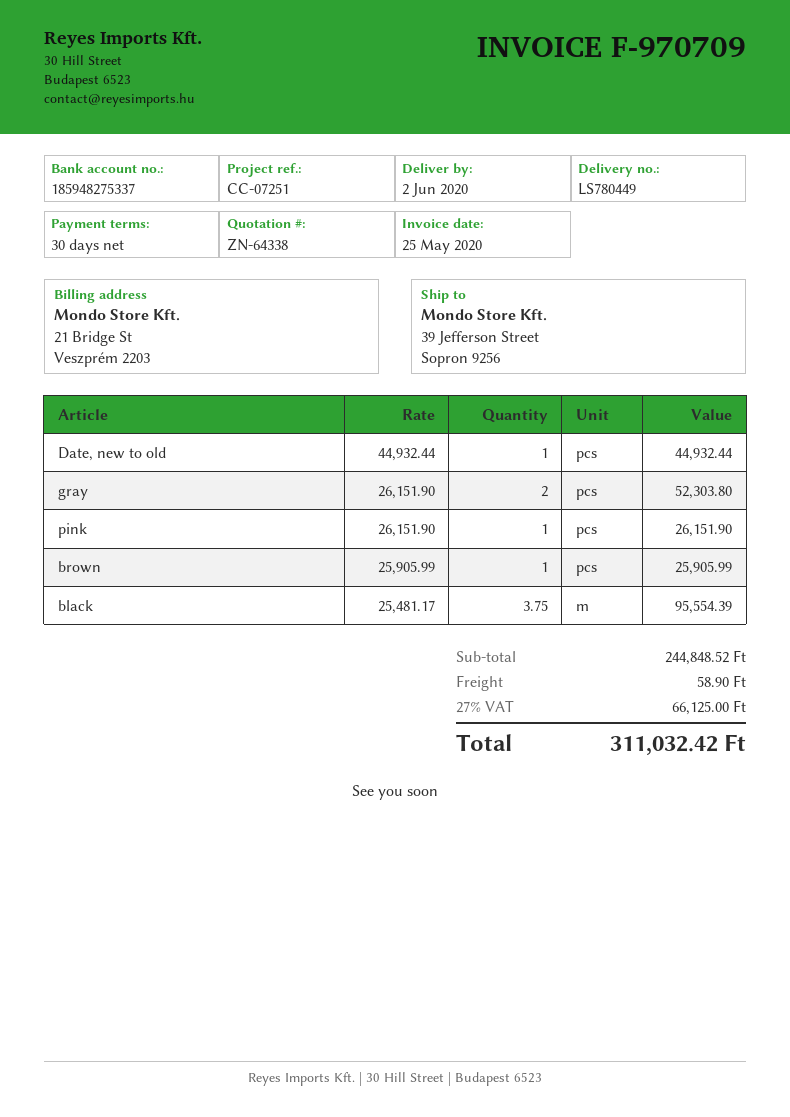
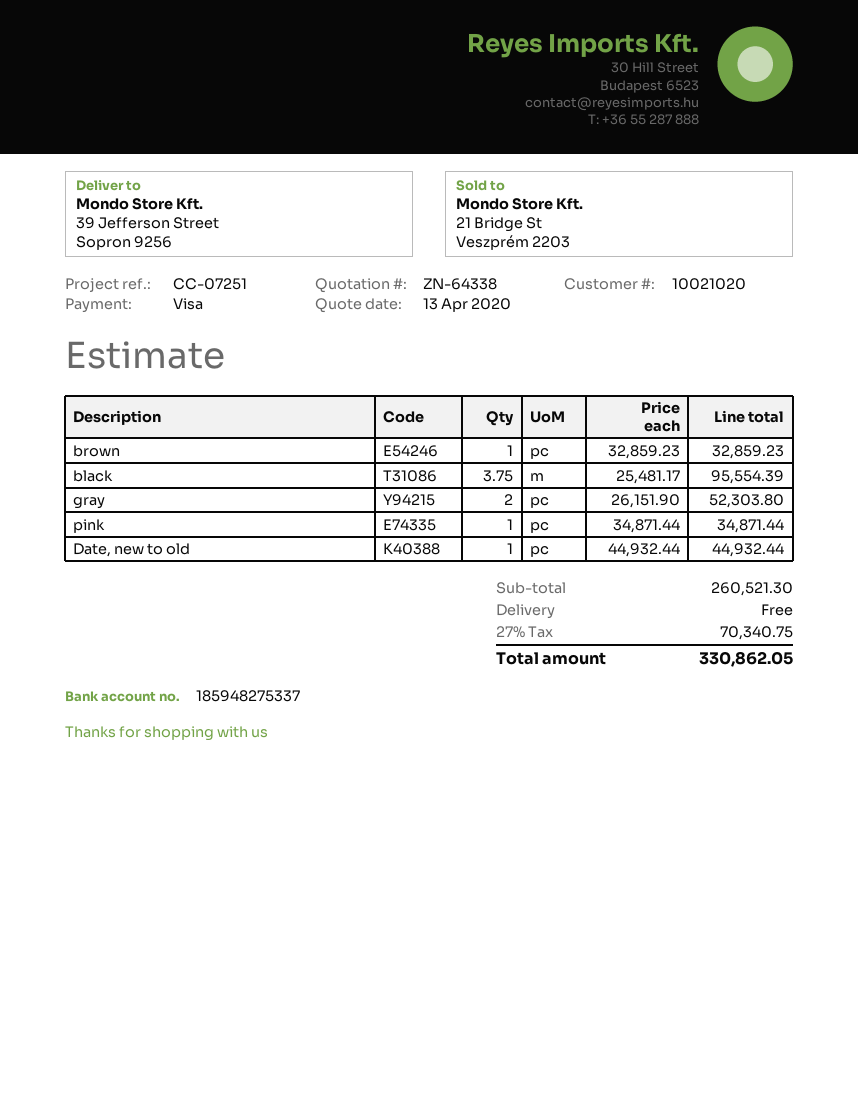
pink: 1 x 26151.90 = 26151.90 -> 1 x 34871.44 = 34871.44
brown: 1 x 25905.99 = 25905.99 -> 1 x 32859.23 = 32859.23
subtotal: 244848.52 -> 260521.30
shipping: 58.90 -> 0.00
tax: 27% = 66125.00 -> 27% = 70340.75
total: 311032.42 -> 330862.05

